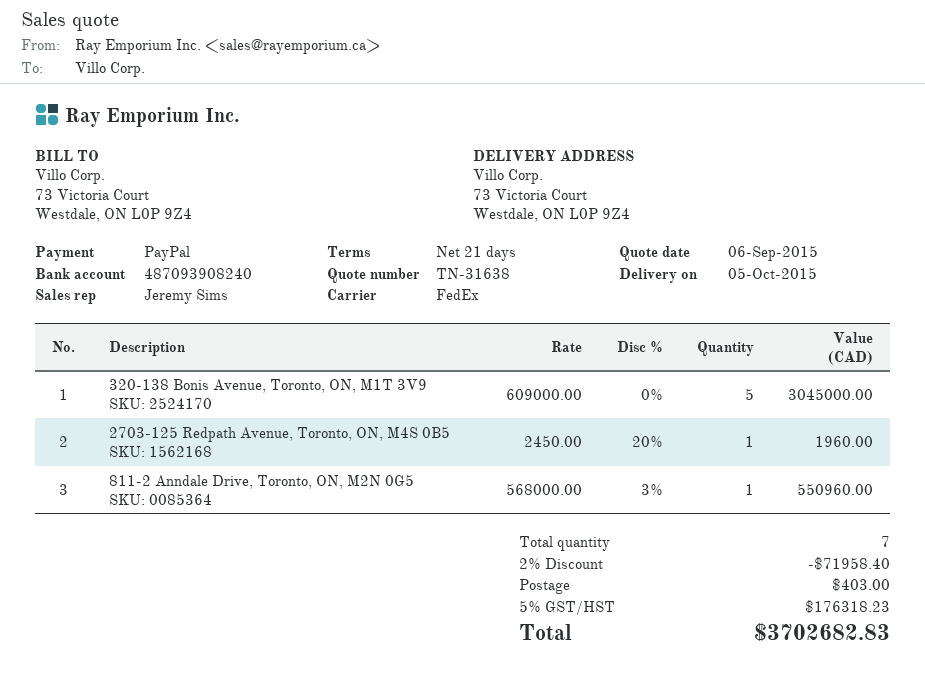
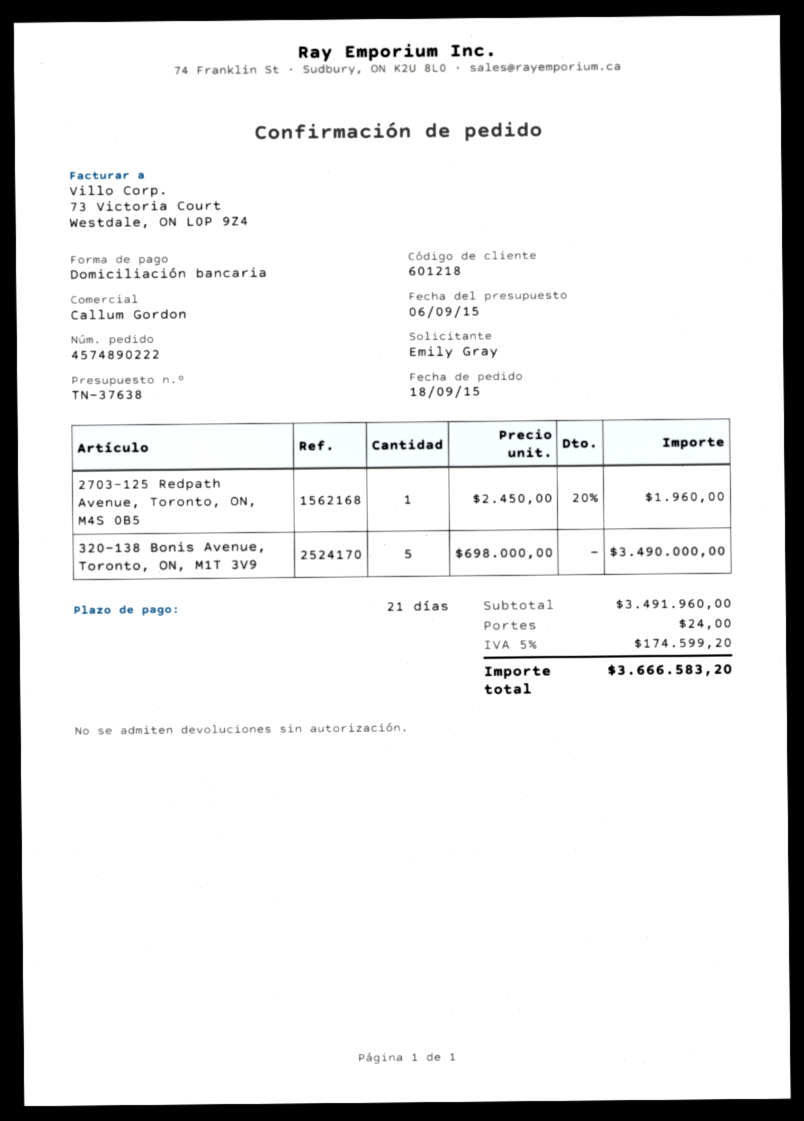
quote number: TN-31638 -> TN-37638
sales rep: Jeremy Sims -> Callum Gordon
payment method: PayPal -> direct debit
320-138 Bonis Avenue, Toronto, ON, M1T 3V9: 5 x 609000.00 = 3045000.00 -> 5 x 698000.00 = 3490000.00
811-2 Anndale Drive, Toronto, ON, M2N 0G5: 1 x 568000.00 - 3% = 550960.00 -> none
discount: 2% = 71958.40 -> none
shipping: 403.00 -> 24.00
tax: 5% = 176318.23 -> 5% = 174599.20
total: 3702682.83 -> 3666583.20

